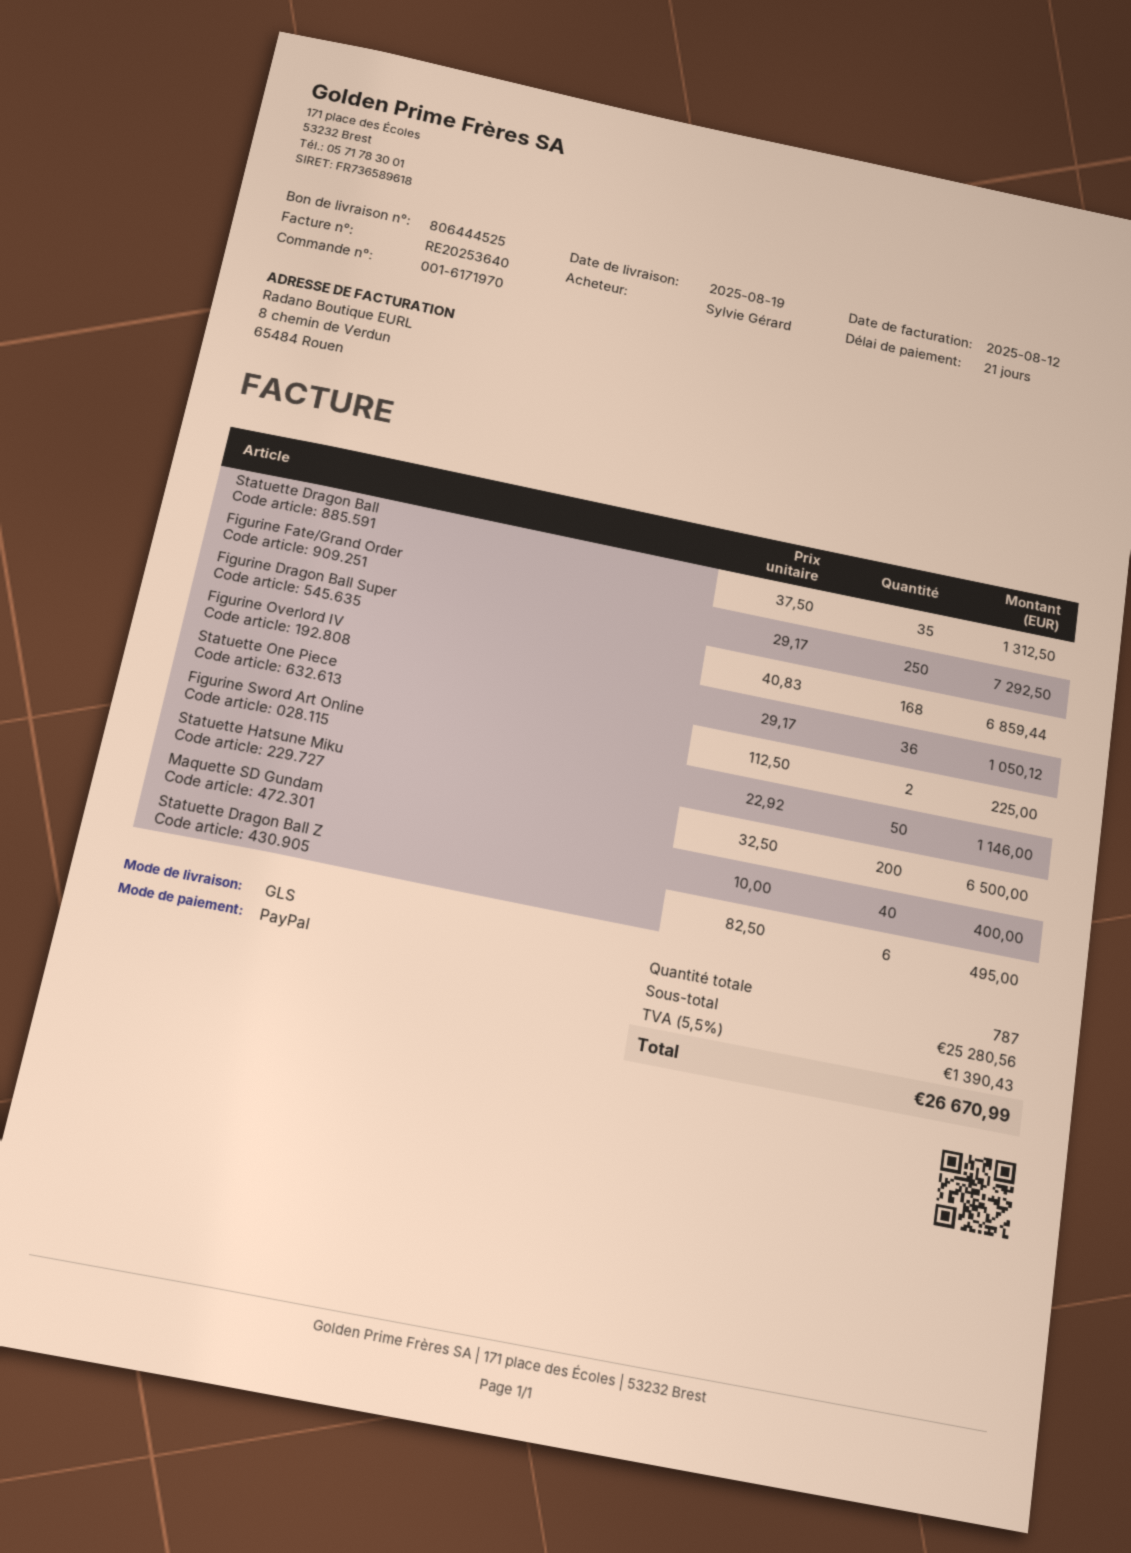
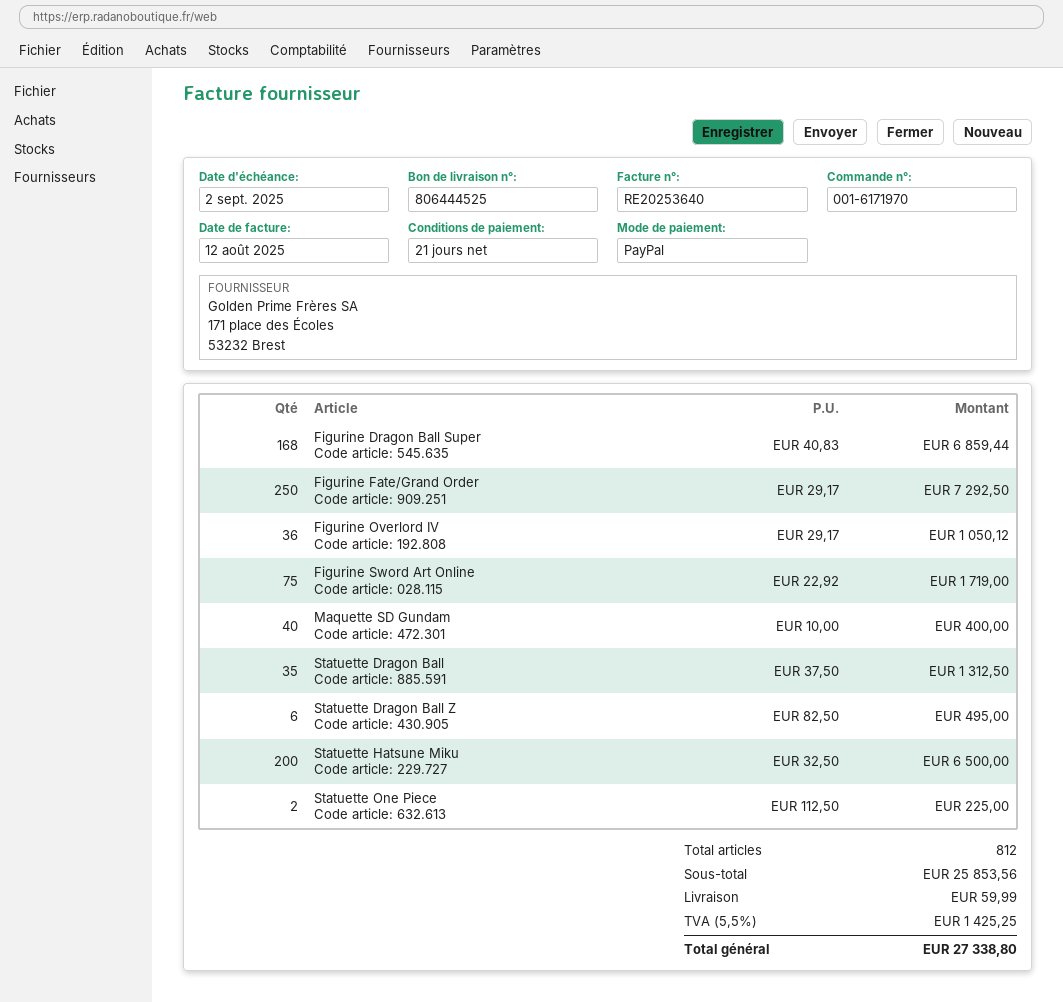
Figurine Sword Art Online: 50 x 22.92 = 1146.00 -> 75 x 22.92 = 1719.00
total quantity: 787 -> 812
subtotal: 25280.56 -> 25853.56
shipping: none -> 59.99
tax: 5.5% = 1390.43 -> 5.5% = 1425.25
total: 26670.99 -> 27338.80

